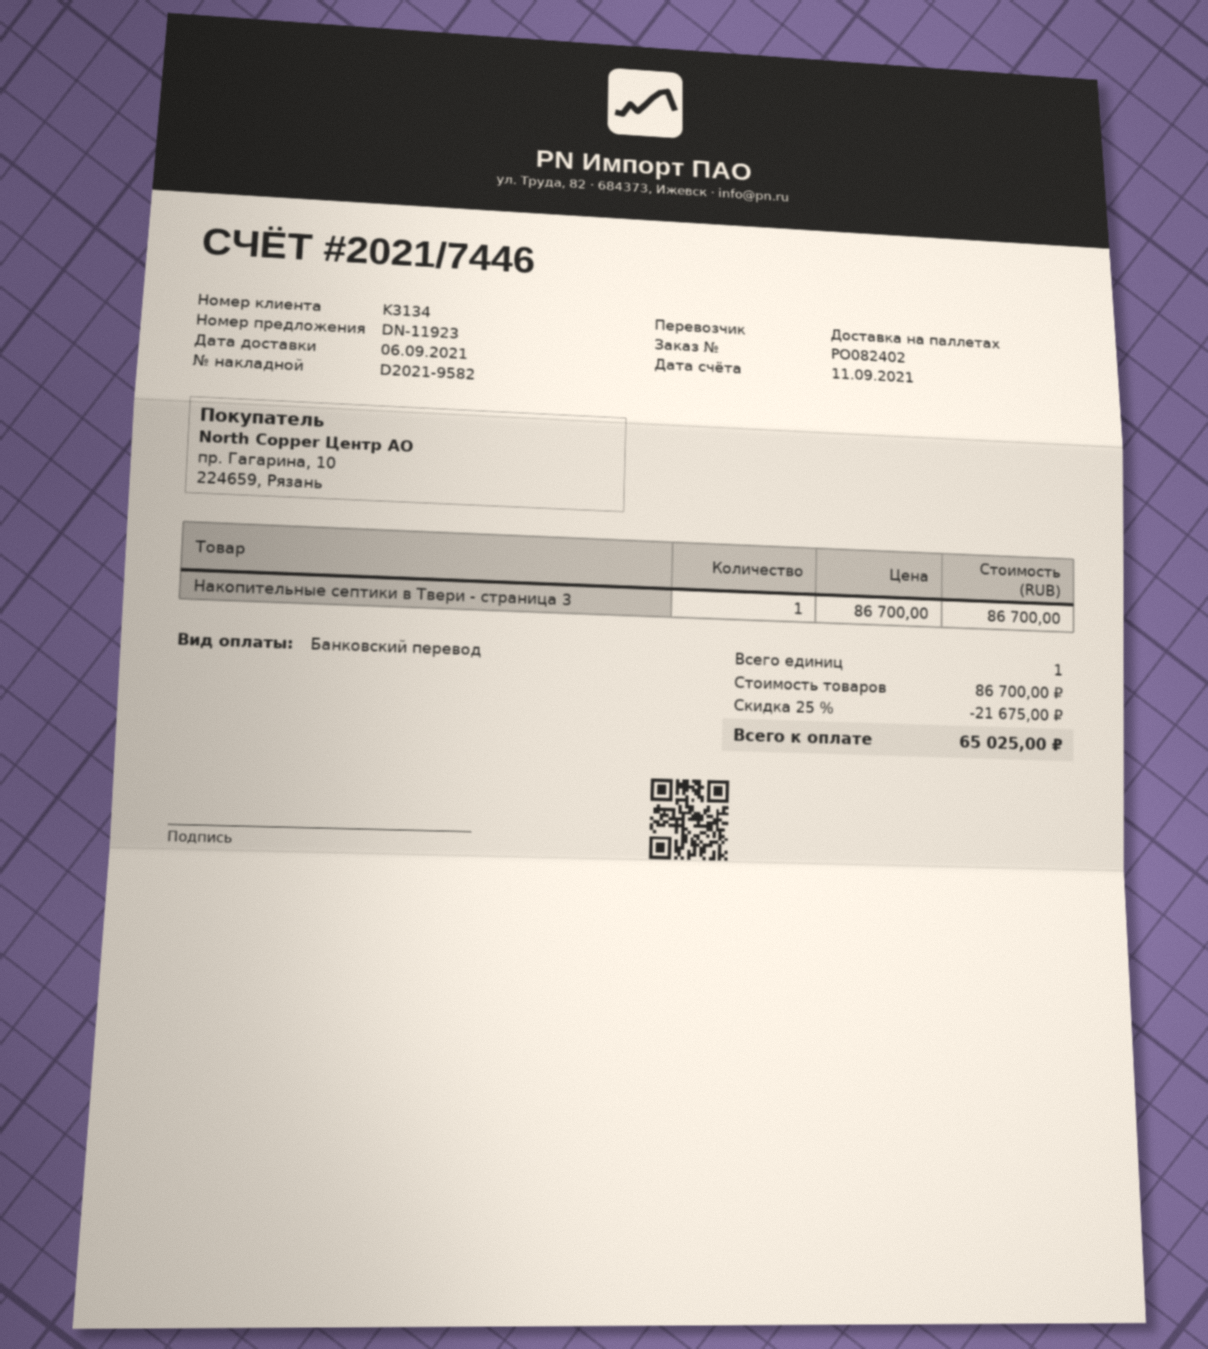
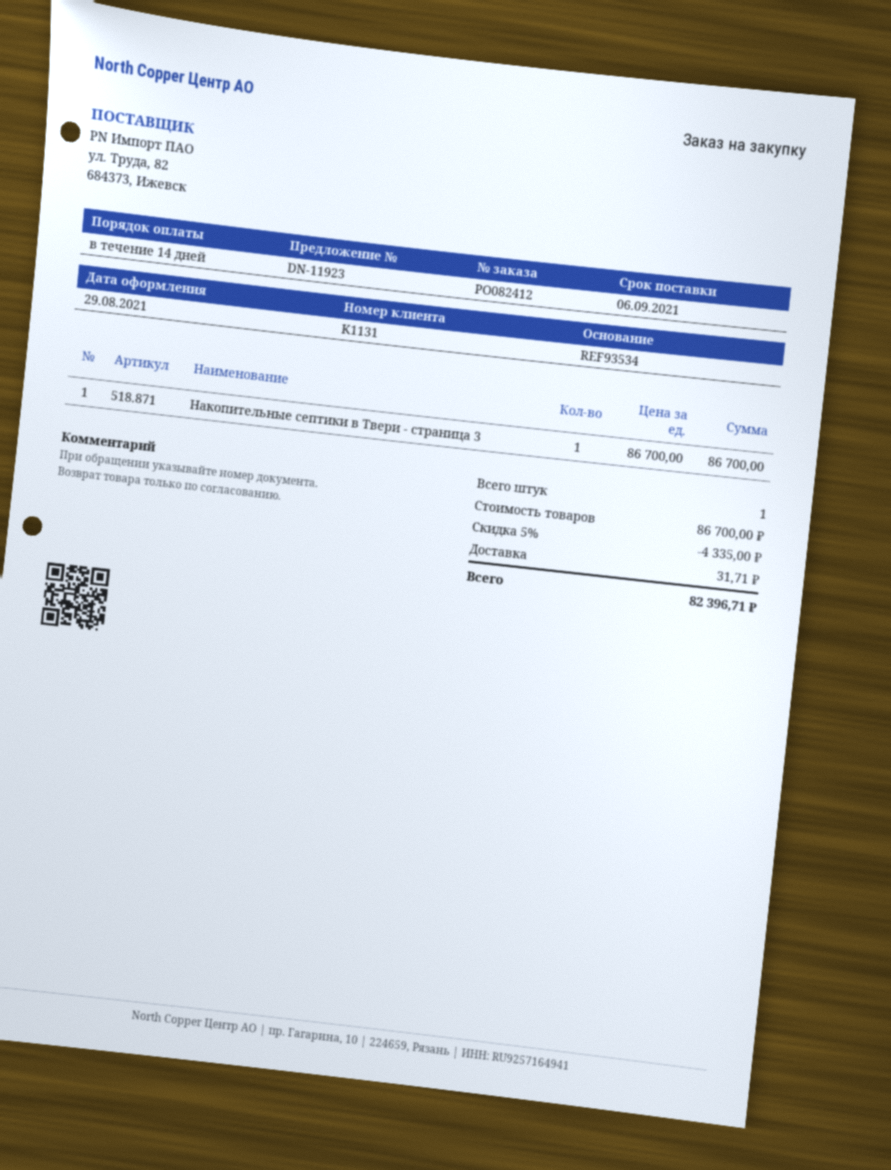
order number: PO082402 -> PO082412
customer number: K3134 -> K1131
discount: 25% = 21675.00 -> 5% = 4335.00
shipping: none -> 31.71
total: 65025.00 -> 82396.71

